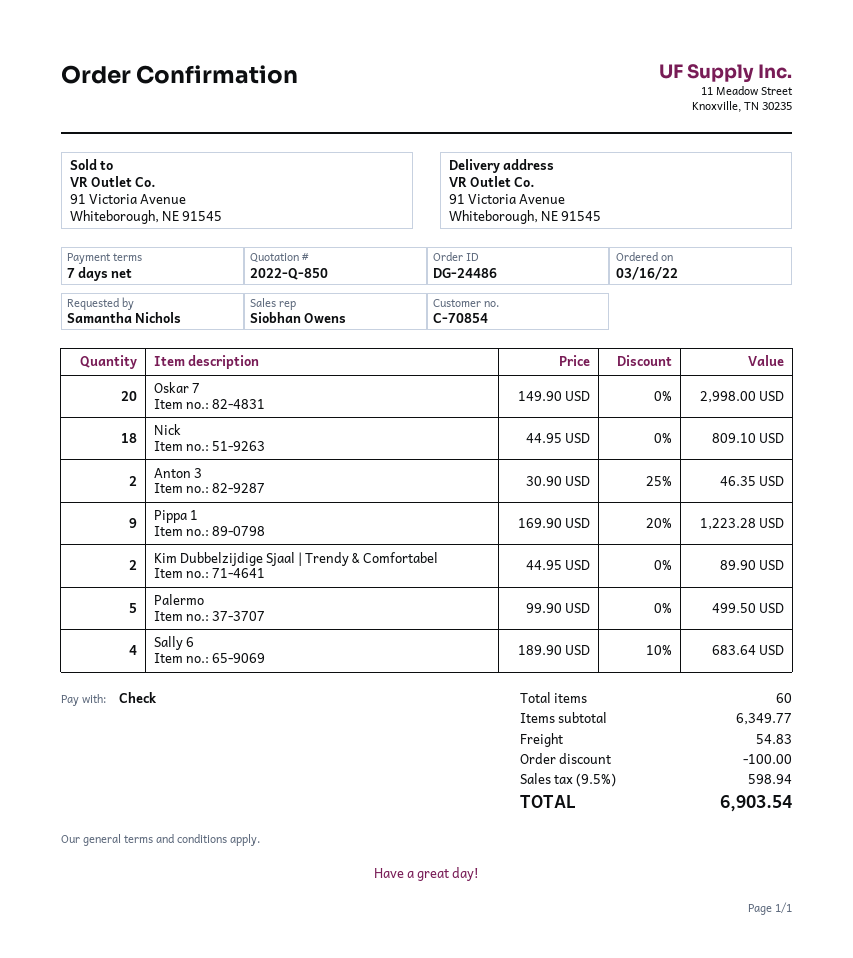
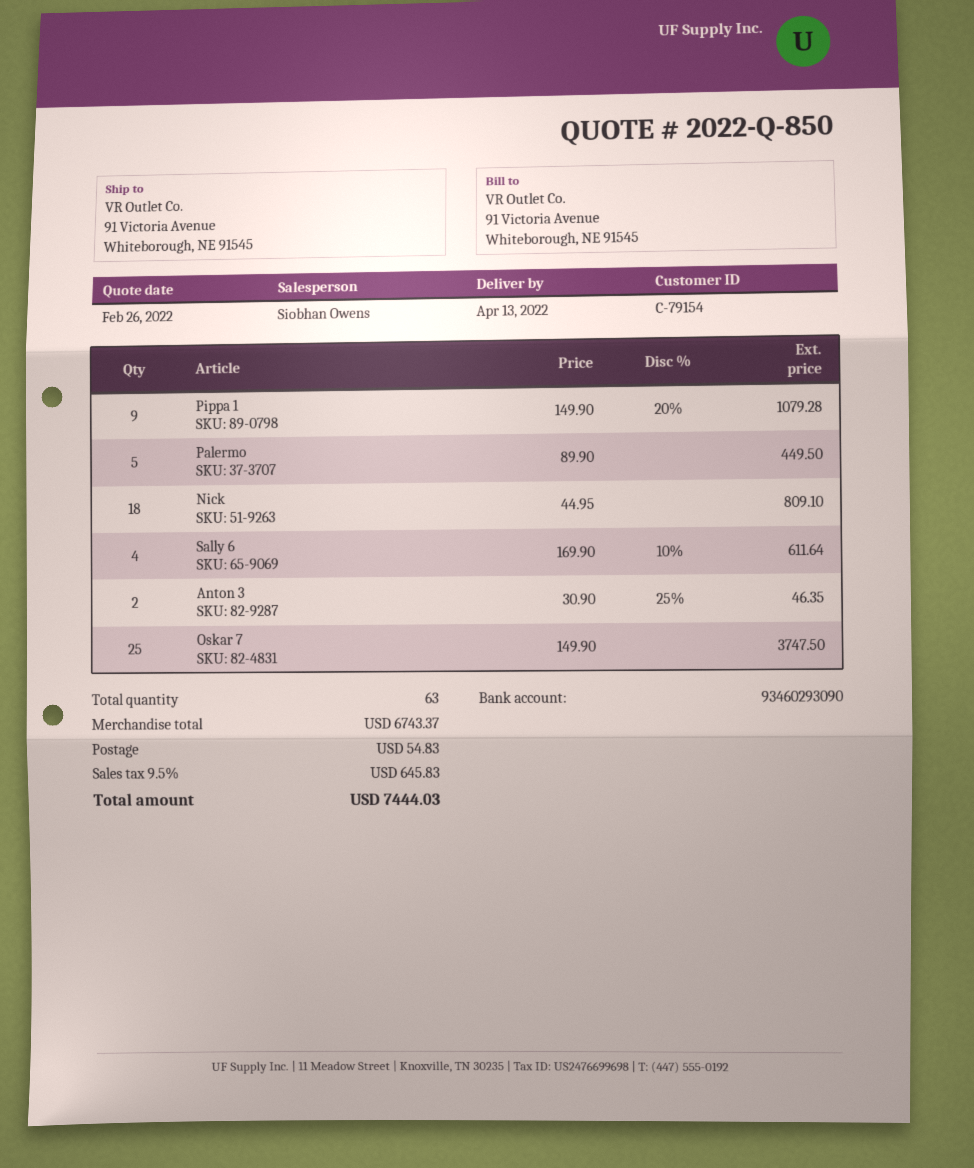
customer number: C-70854 -> C-79154
Oskar 7: 20 x 149.90 = 2998.00 -> 25 x 149.90 = 3747.50
Pippa 1: 9 x 169.90 - 20% = 1223.28 -> 9 x 149.90 - 20% = 1079.28
Kim Dubbelzijdige Sjaal | Trendy & Comfortabel: 2 x 44.95 = 89.90 -> none
Palermo: 5 x 99.90 = 499.50 -> 5 x 89.90 = 449.50
Sally 6: 4 x 189.90 - 10% = 683.64 -> 4 x 169.90 - 10% = 611.64
total quantity: 60 -> 63
subtotal: 6349.77 -> 6743.37
discount: 100.00 -> none
tax: 9.5% = 598.94 -> 9.5% = 645.83
total: 6903.54 -> 7444.03

